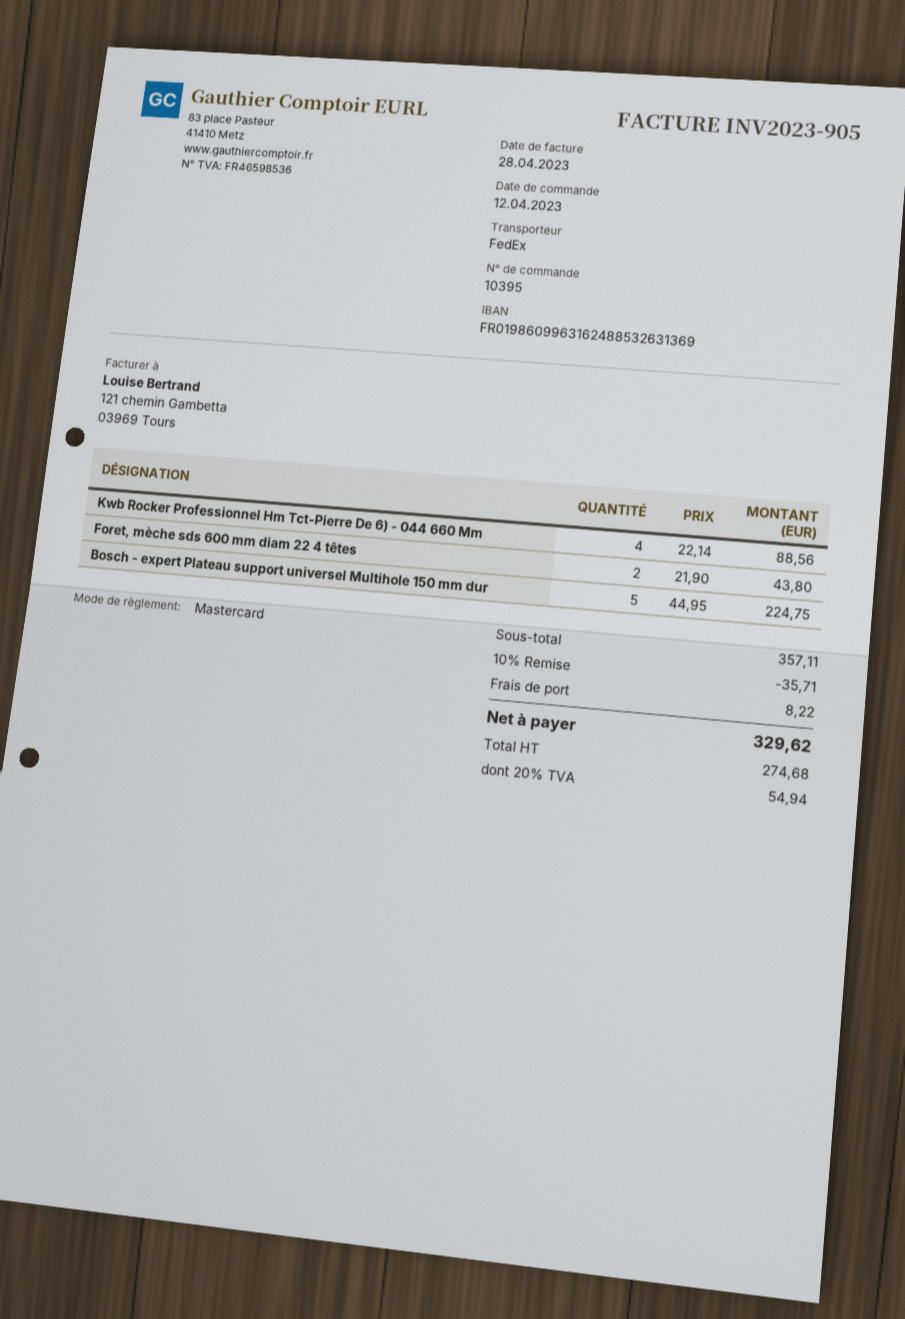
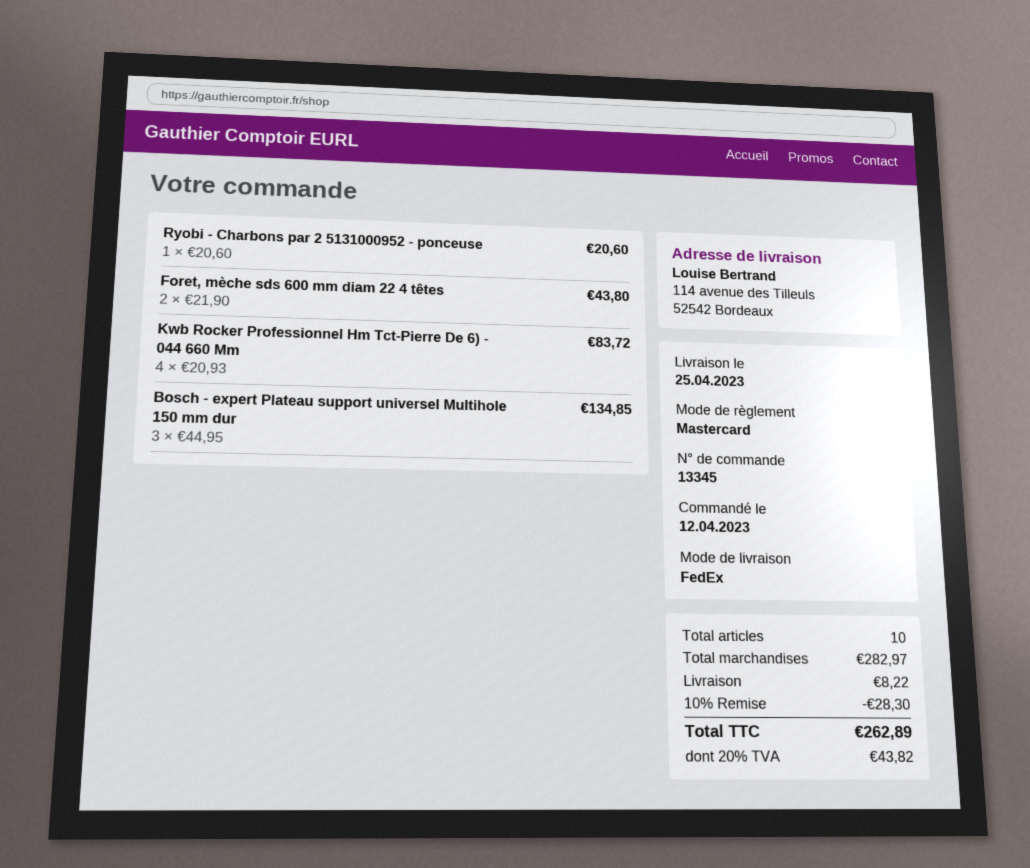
order number: 10395 -> 13345
Kwb Rocker Professionnel Hm Tct-Pierre De 6) - 044 660 Mm: 4 x 22.14 = 88.56 -> 4 x 20.93 = 83.72
Bosch - expert Plateau support universel Multihole 150 mm dur: 5 x 44.95 = 224.75 -> 3 x 44.95 = 134.85
Ryobi - Charbons par 2 5131000952 - ponceuse: none -> 1 x 20.60 = 20.60
subtotal: 357.11 -> 282.97
discount: 10% = 35.71 -> 10% = 28.30
tax: 20% = 54.94 -> 20% = 43.82
total: 329.62 -> 262.89

